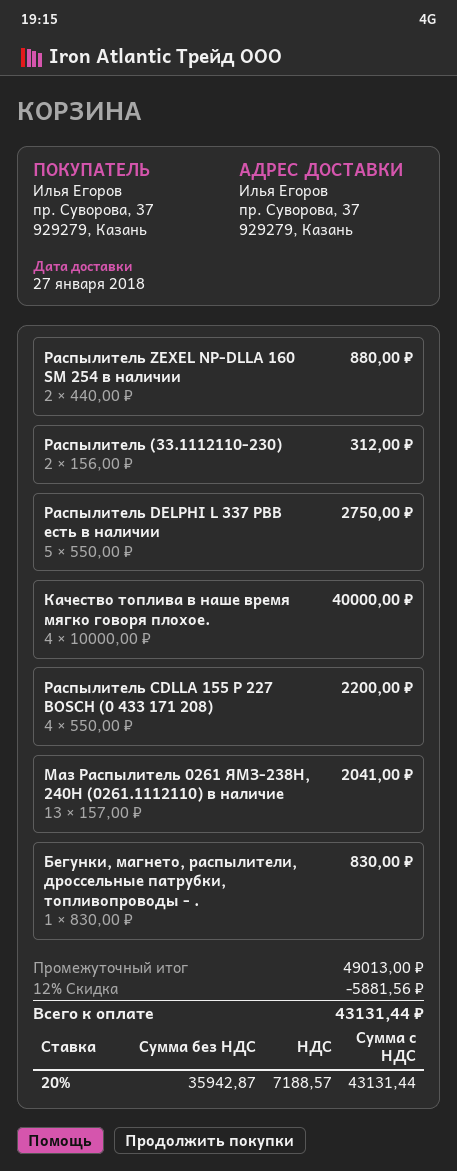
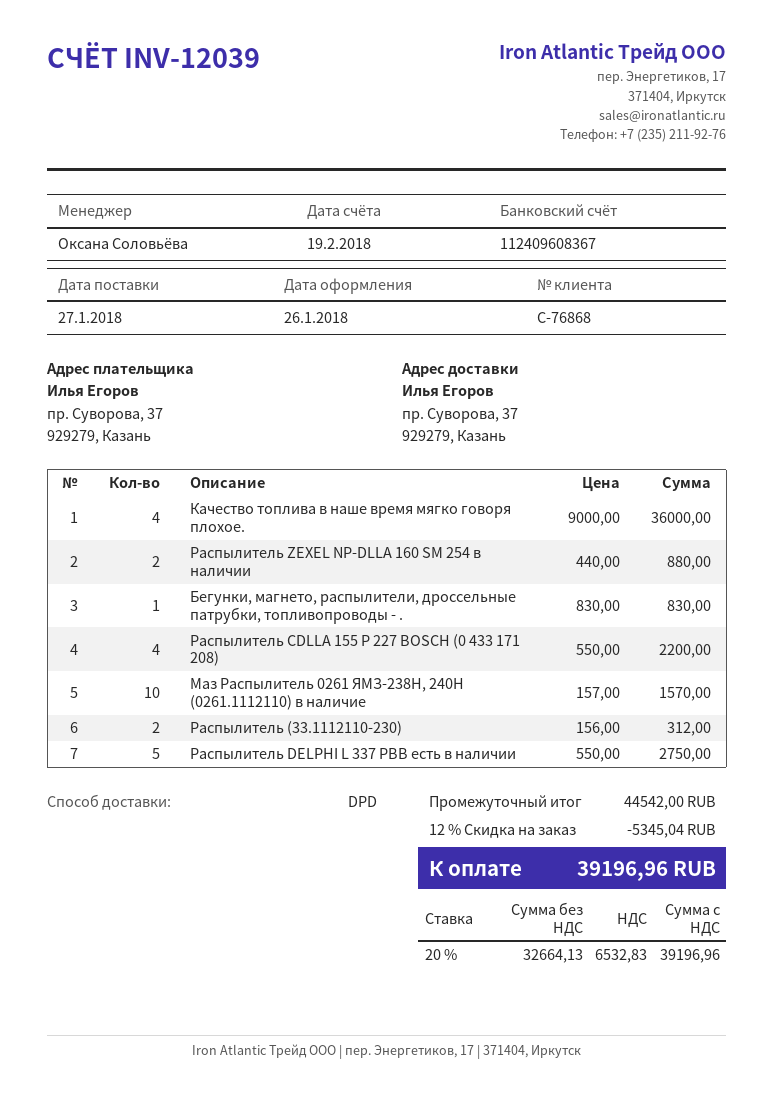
Качество топлива в наше время мягко говоря плохое.: 4 x 10000.00 = 40000.00 -> 4 x 9000.00 = 36000.00
Маз Распылитель 0261 ЯМЗ-238Н, 240Н (0261.1112110) в наличие: 13 x 157.00 = 2041.00 -> 10 x 157.00 = 1570.00
subtotal: 49013.00 -> 44542.00
discount: 12% = 5881.56 -> 12% = 5345.04
net: 35942.87 -> 32664.13
tax: 20% = 7188.57 -> 20% = 6532.83
total: 43131.44 -> 39196.96

